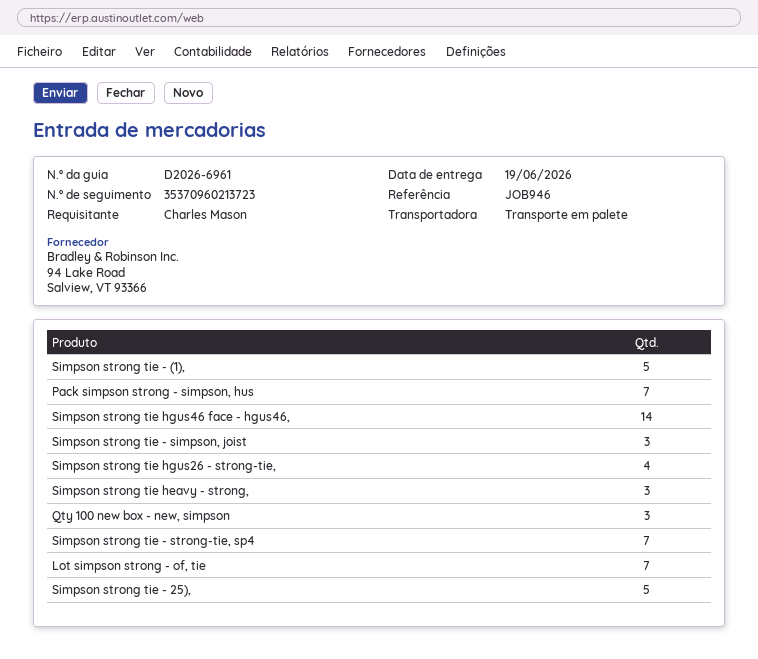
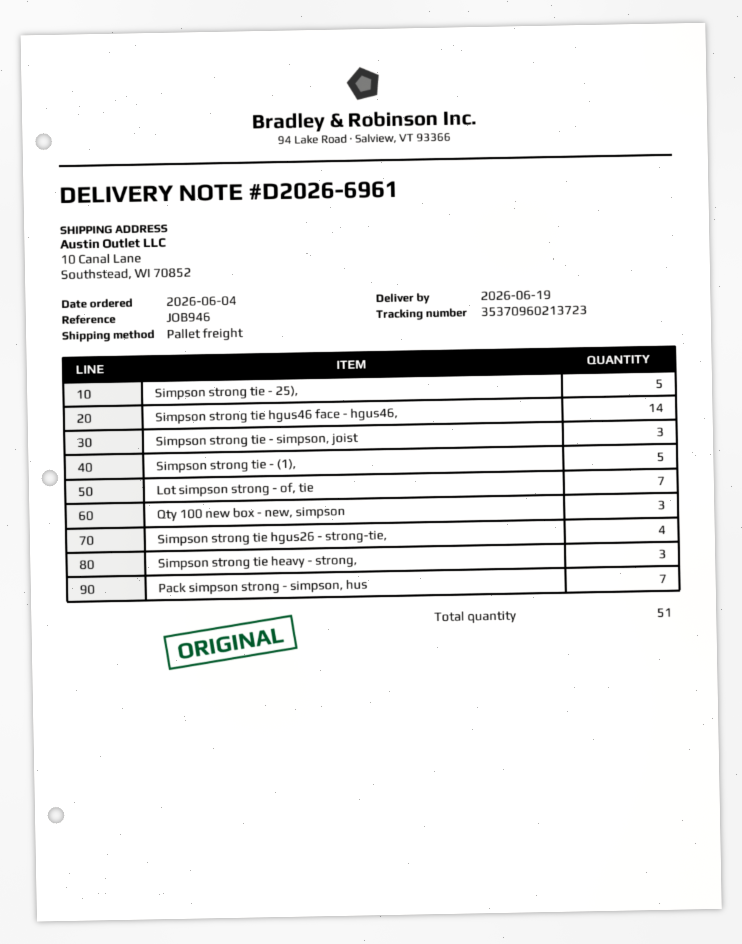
Simpson strong tie - strong-tie, sp4: 7 -> none

